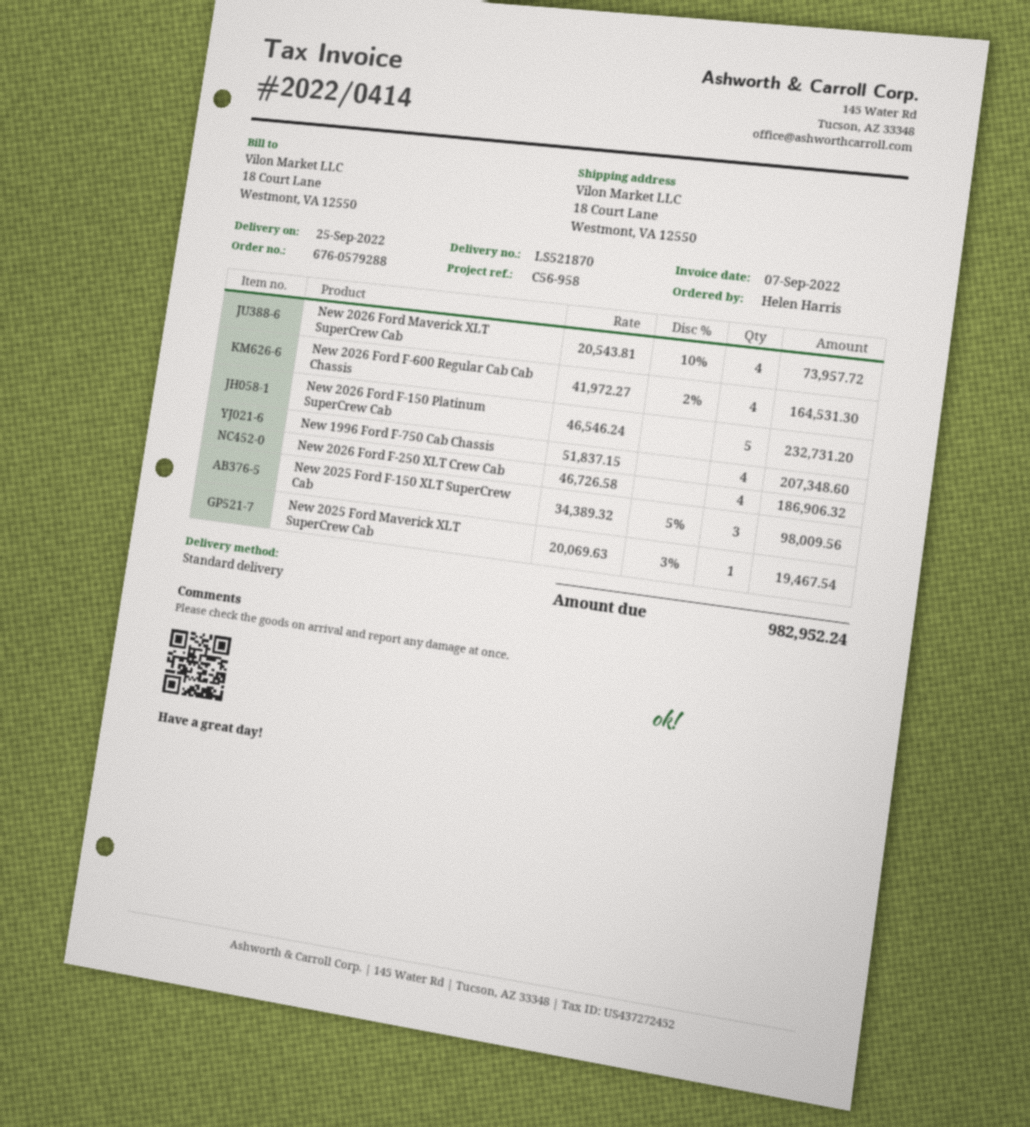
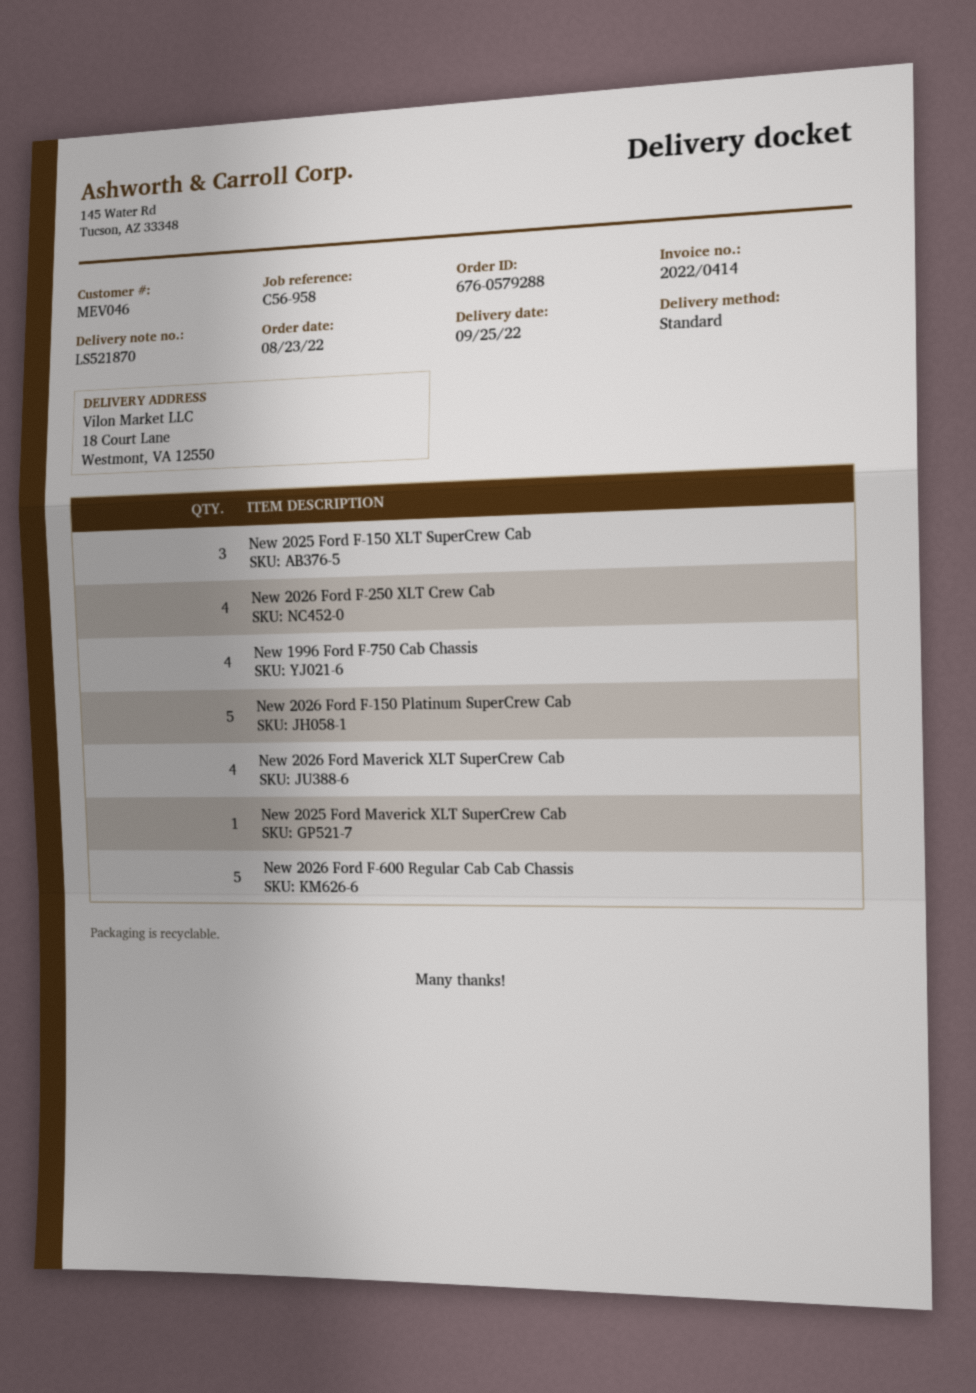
New 2026 Ford F-600 Regular Cab Cab Chassis: 4 -> 5

